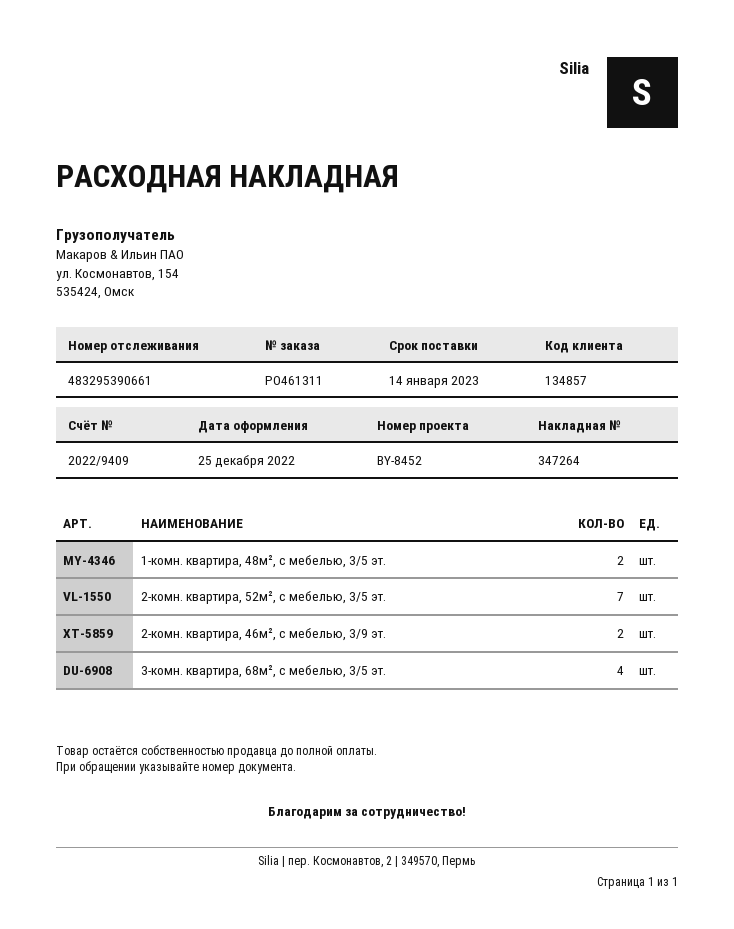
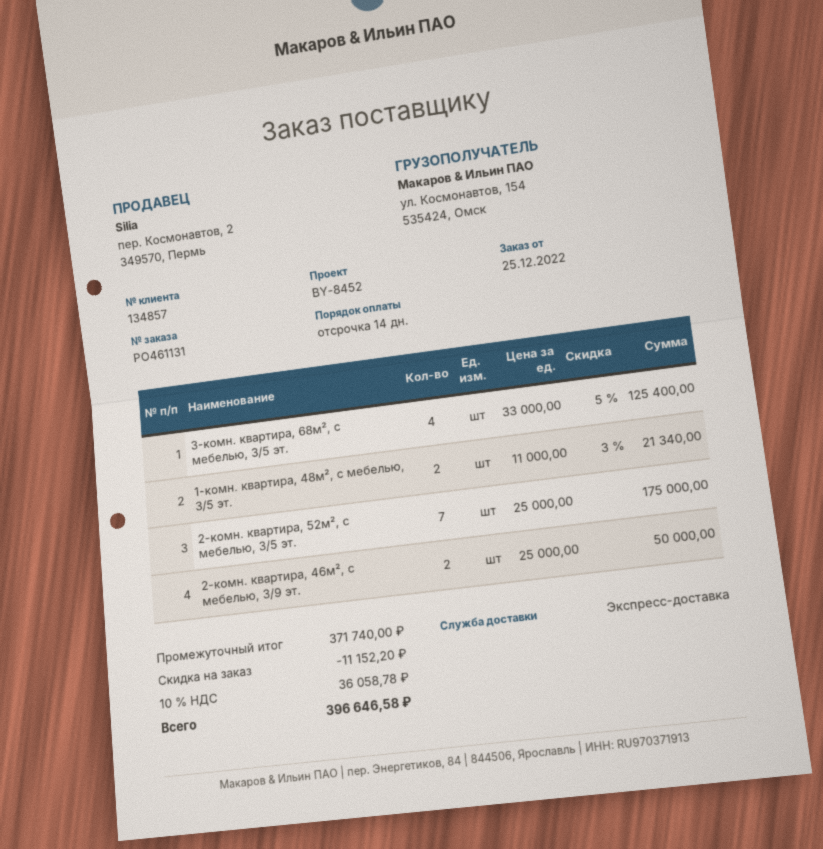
order number: PO461311 -> PO461131

